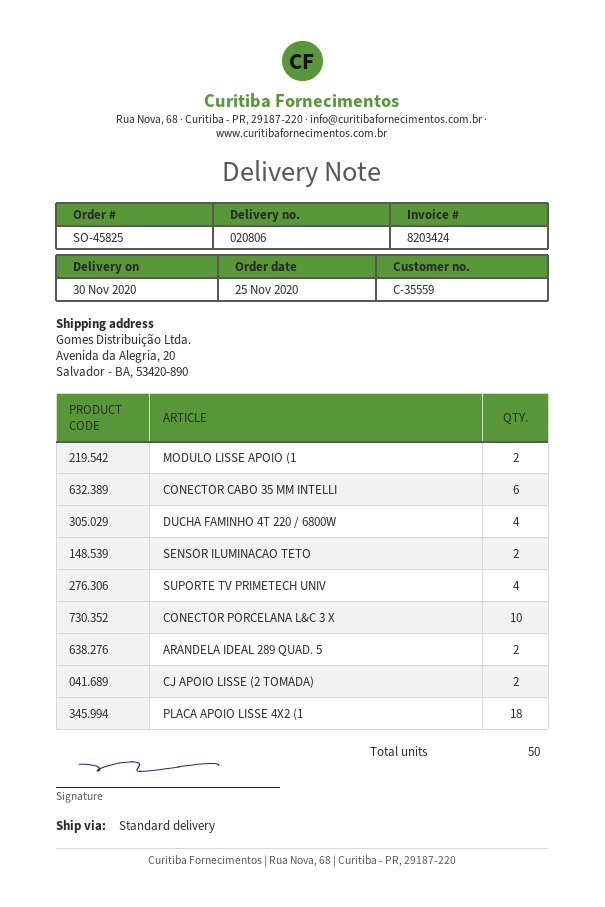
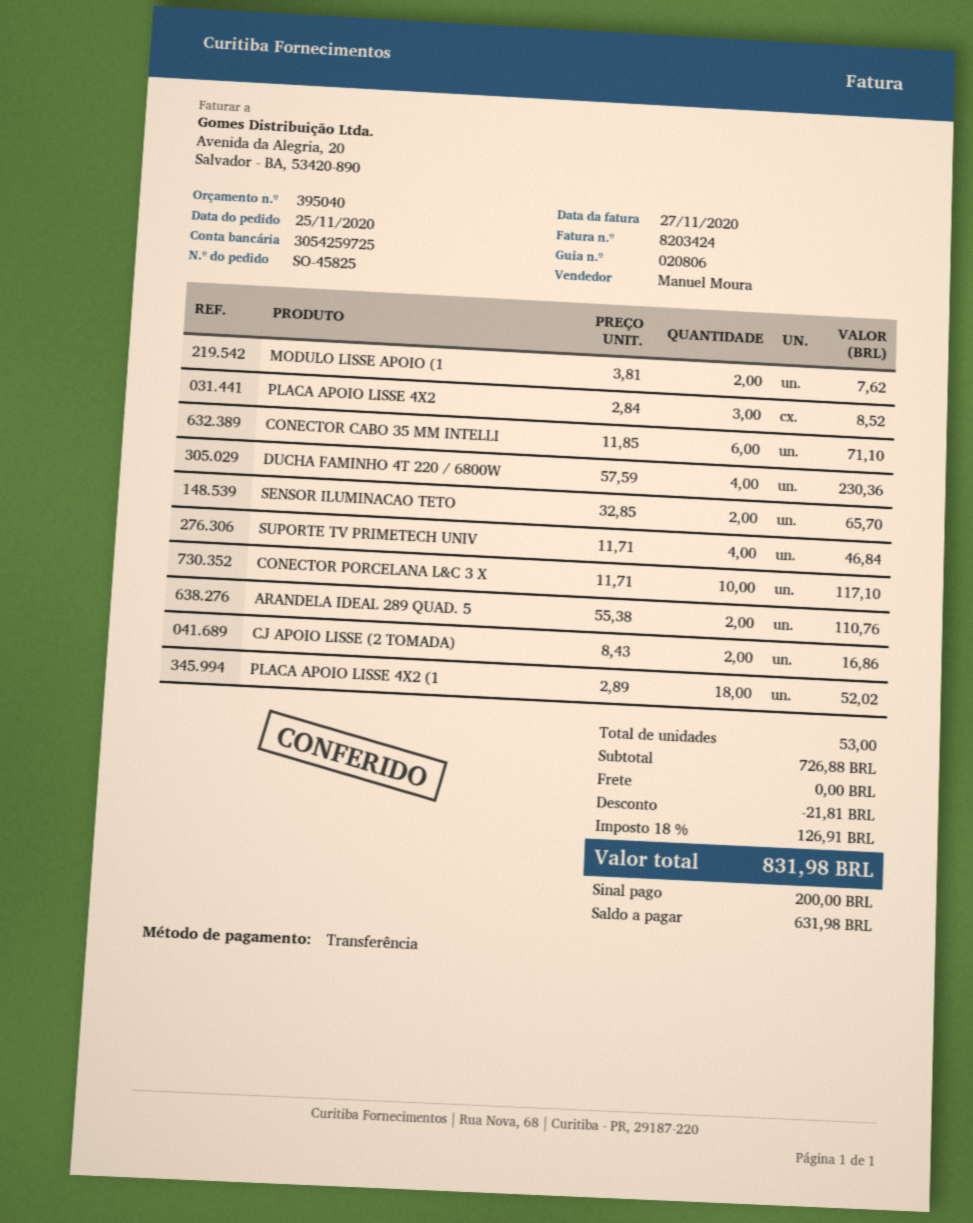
PLACA APOIO LISSE 4X2: none -> 3
total quantity: 50 -> 53

